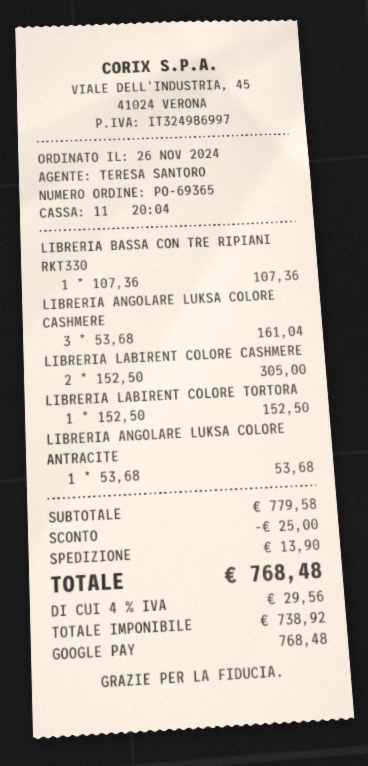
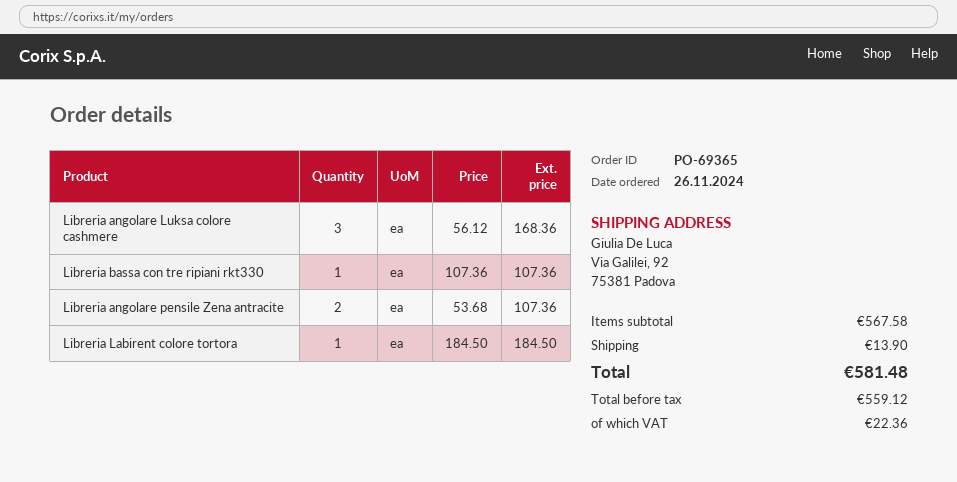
LIBRERIA ANGOLARE LUKSA COLORE CASHMERE: 3 x 53.68 = 161.04 -> 3 x 56.12 = 168.36
LIBRERIA LABIRENT COLORE CASHMERE: 2 x 152.50 = 305.00 -> none
LIBRERIA LABIRENT COLORE TORTORA: 1 x 152.50 = 152.50 -> 1 x 184.50 = 184.50
LIBRERIA ANGOLARE LUKSA COLORE ANTRACITE: 1 x 53.68 = 53.68 -> none
Libreria angolare pensile Zena antracite: none -> 2 x 53.68 = 107.36
subtotal: 779.58 -> 567.58
discount: 25.00 -> none
net: 738.92 -> 559.12
tax: 29.56 -> 22.36
total: 768.48 -> 581.48

